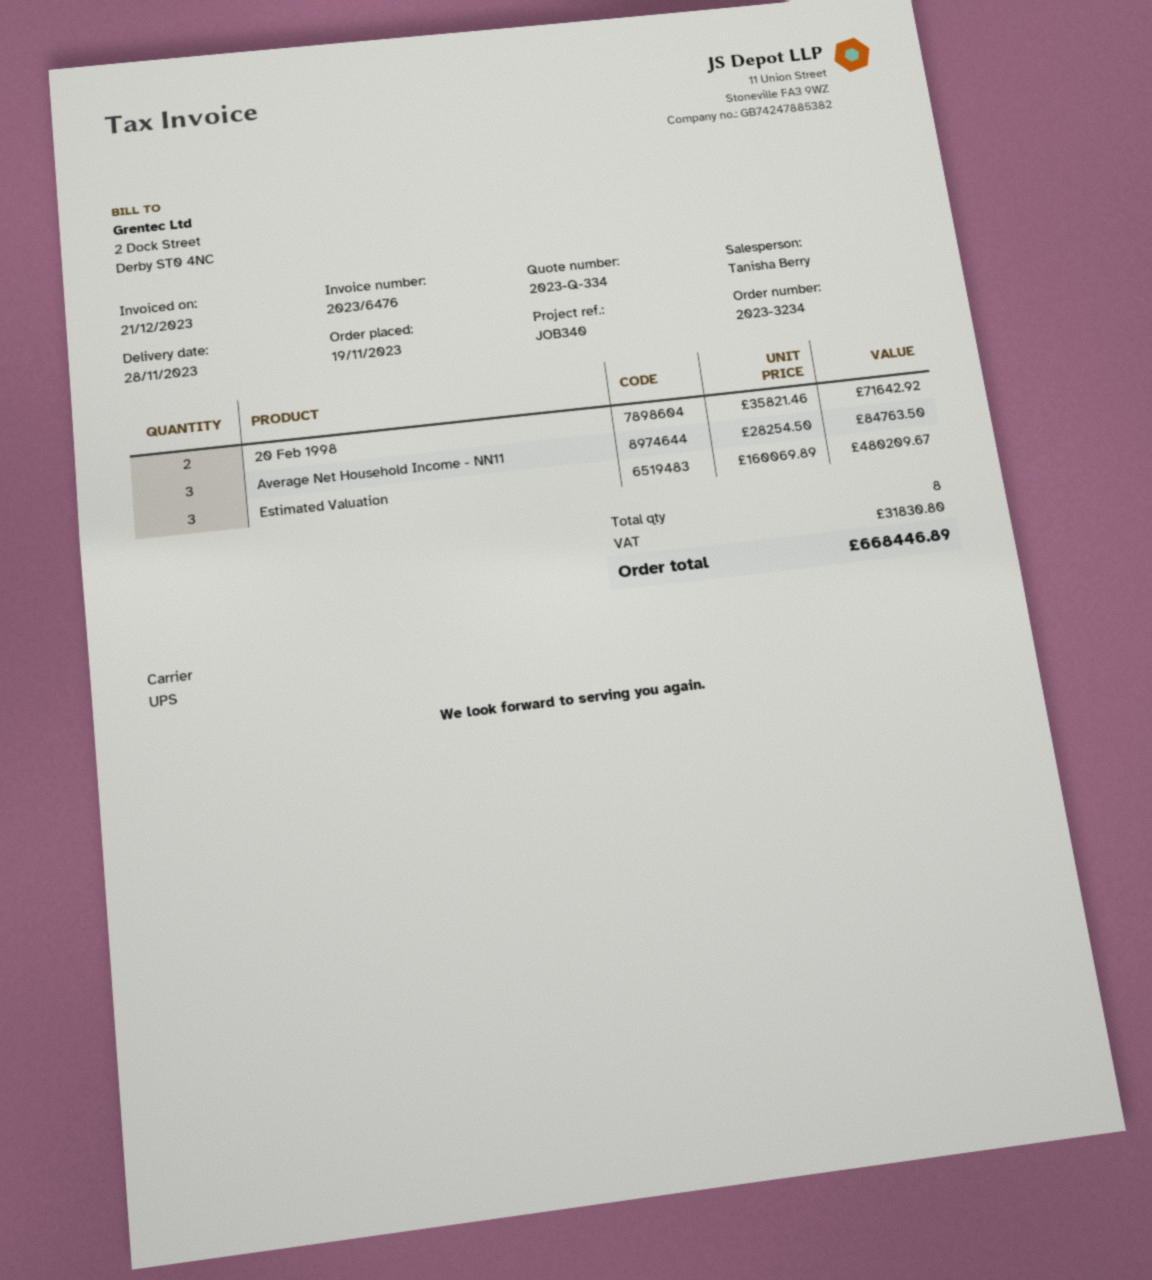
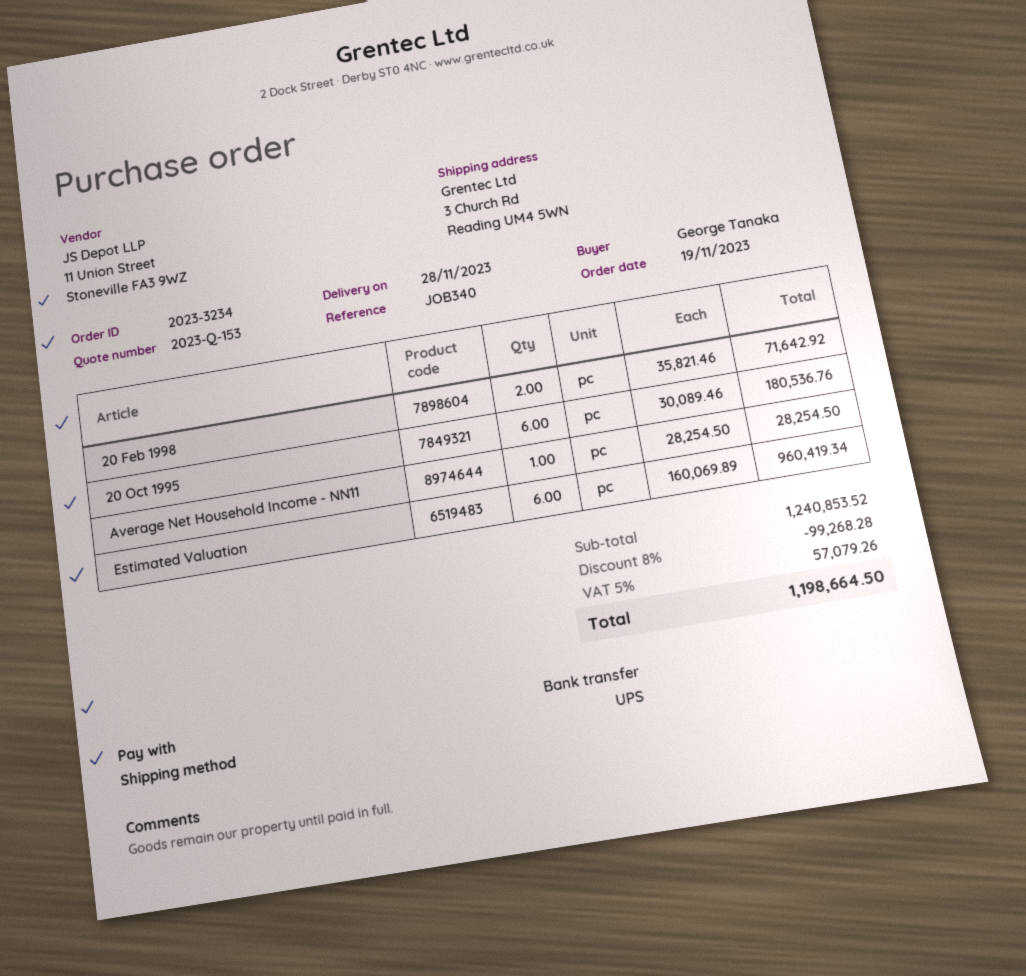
quote number: 2023-Q-334 -> 2023-Q-153
Average Net Household Income - NN11: 3 x 28254.50 = 84763.50 -> 1 x 28254.50 = 28254.50
Estimated Valuation: 3 x 160069.89 = 480209.67 -> 6 x 160069.89 = 960419.34
20 Oct 1995: none -> 6 x 30089.46 = 180536.76
discount: none -> 8% = 99268.28
tax: 31830.80 -> 57079.26
total: 668446.89 -> 1198664.50

